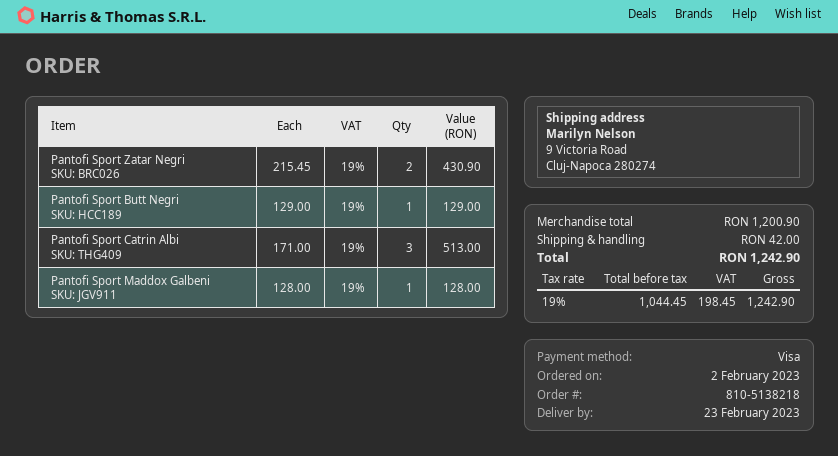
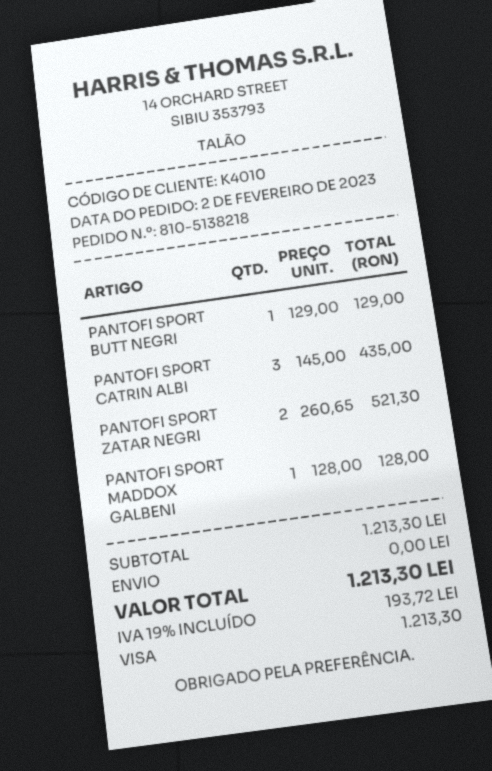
Pantofi Sport Zatar Negri: 2 x 215.45 = 430.90 -> 2 x 260.65 = 521.30
Pantofi Sport Catrin Albi: 3 x 171.00 = 513.00 -> 3 x 145.00 = 435.00
subtotal: 1200.90 -> 1213.30
shipping: 42.00 -> 0.00
tax: 19% = 198.45 -> 19% = 193.72
total: 1242.90 -> 1213.30

